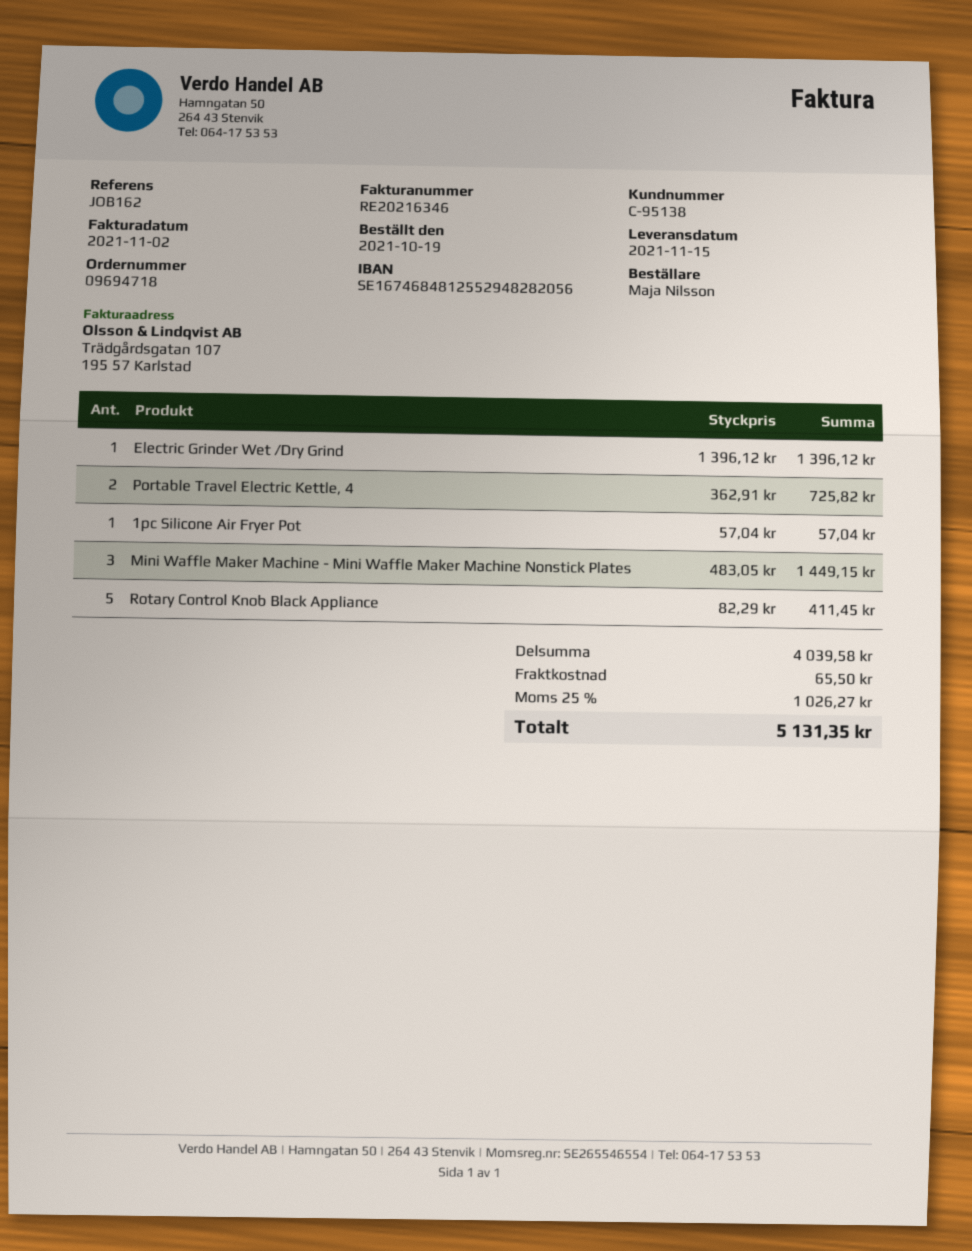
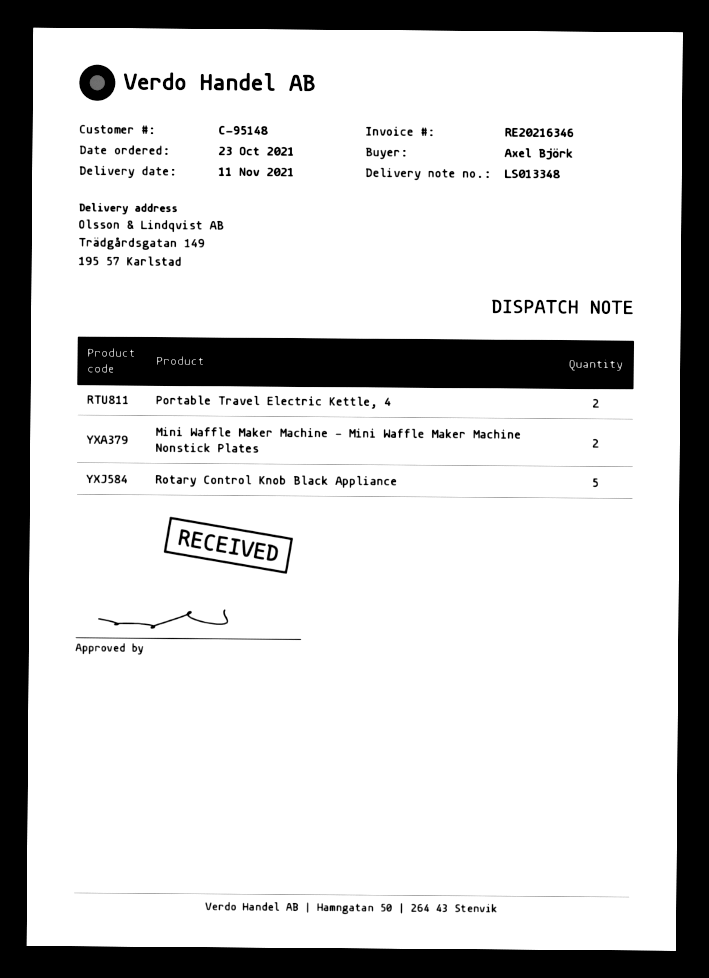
order date: 2021-10-19 -> 2021-10-23
delivery date: 2021-11-15 -> 2021-11-11
customer number: C-95138 -> C-95148
ordered by: Maja Nilsson -> Axel Björk
Electric Grinder Wet /Dry Grind: 1 -> none
1pc Silicone Air Fryer Pot: 1 -> none
Mini Waffle Maker Machine - Mini Waffle Maker Machine Nonstick Plates: 3 -> 2

